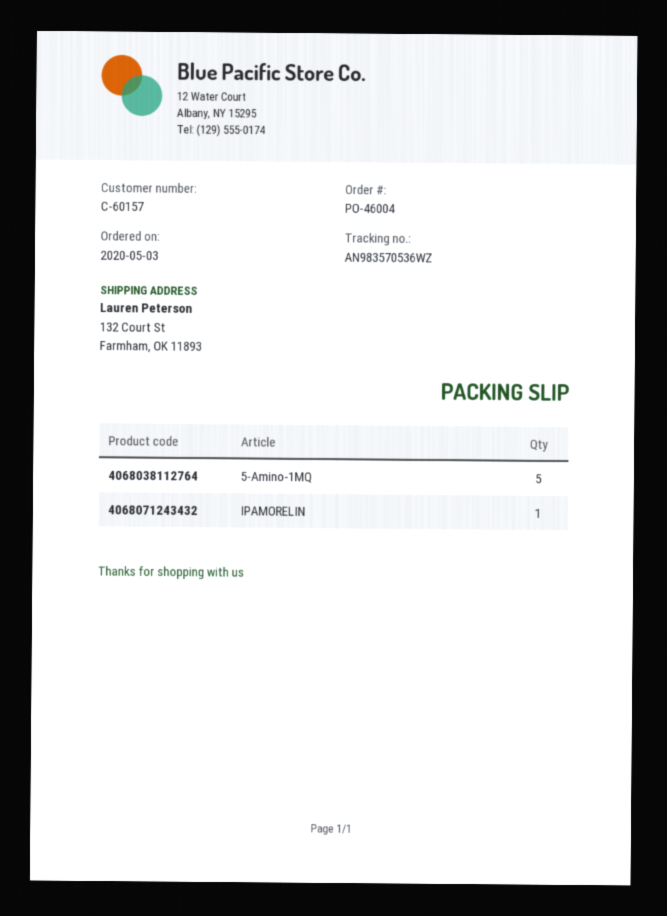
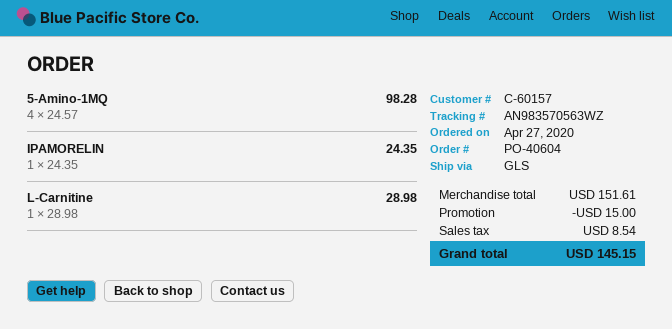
order number: PO-46004 -> PO-40604
order date: 2020-05-03 -> 2020-04-27
tracking number: AN983570536WZ -> AN983570563WZ
5-Amino-1MQ: 5 -> 4
L-Carnitine: none -> 1

